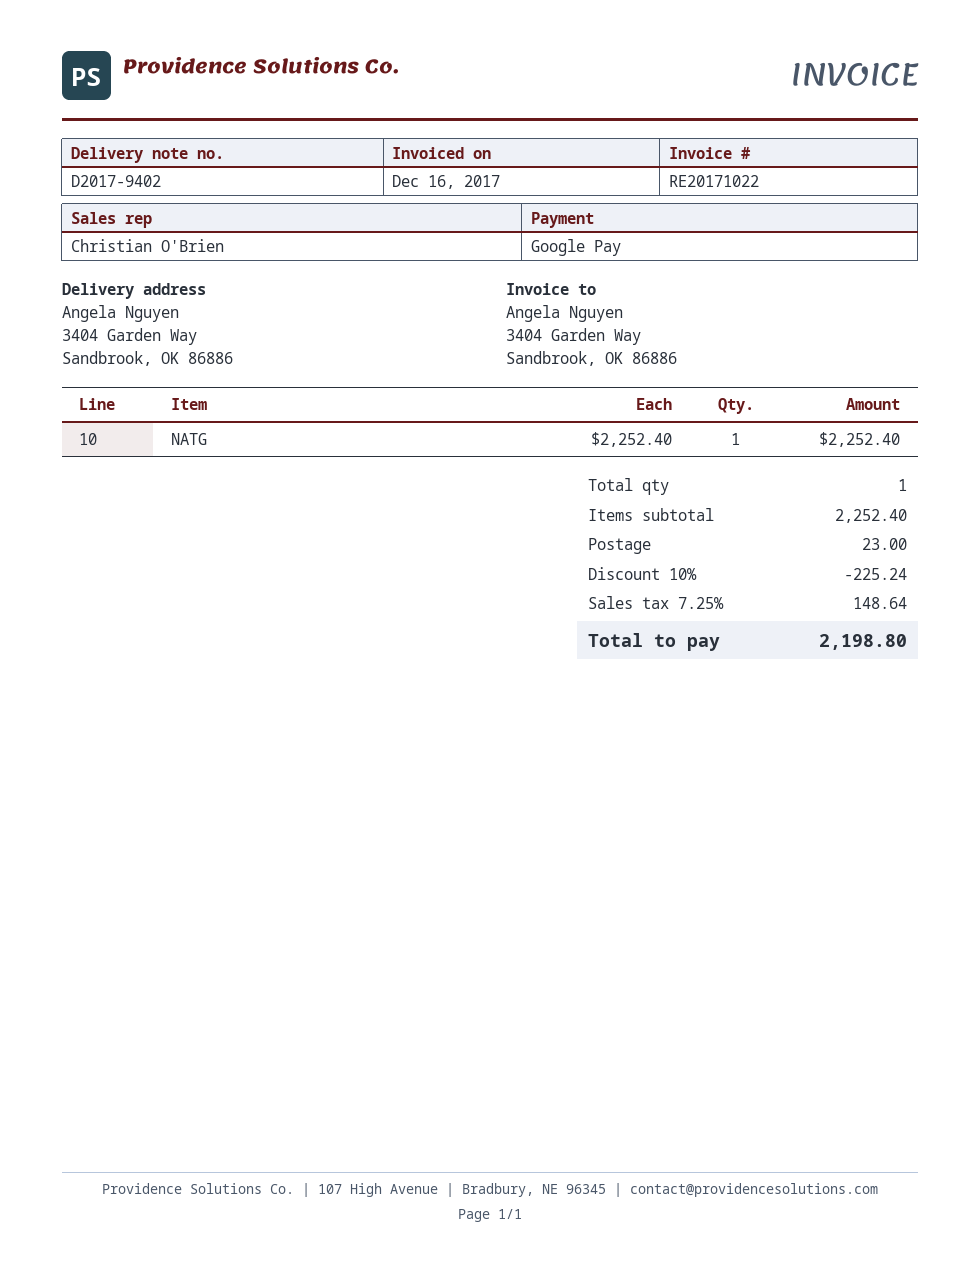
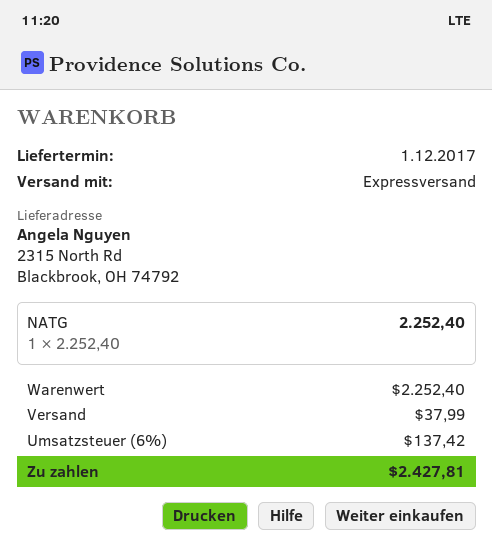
ship to: 3404 Garden Way, Sandbrook, OK 86886 -> 2315 North Rd, Blackbrook, OH 74792
discount: 10% = 225.24 -> none
shipping: 23.00 -> 37.99
tax: 7.25% = 148.64 -> 6% = 137.42
total: 2198.80 -> 2427.81

